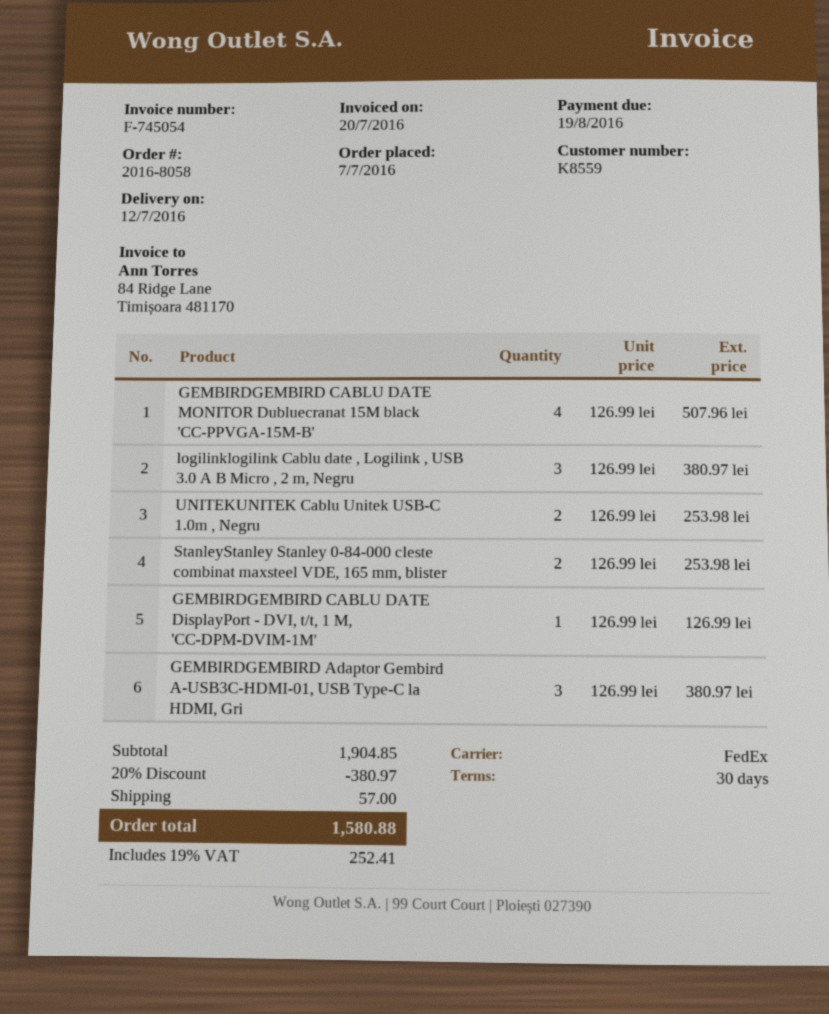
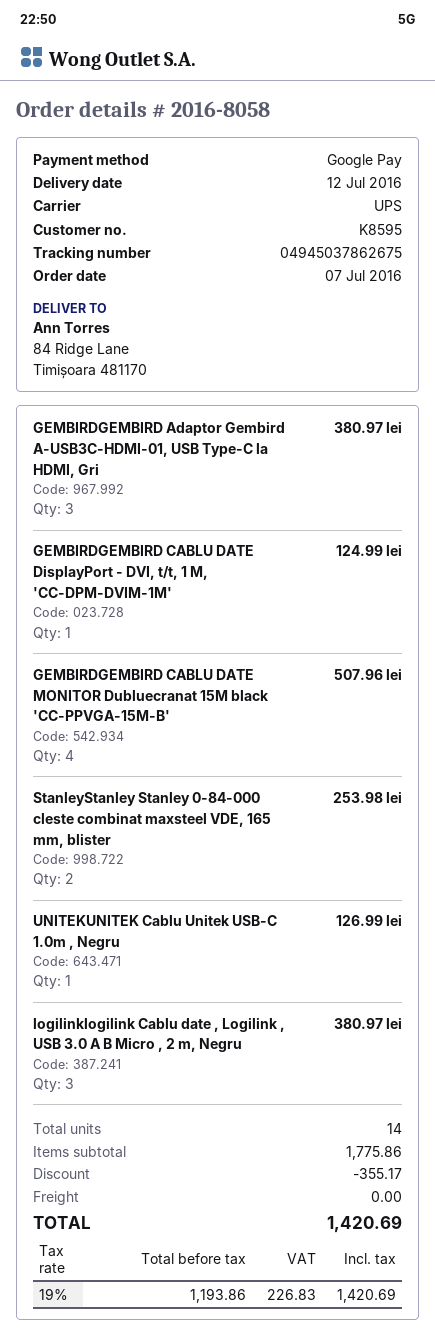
customer number: K8559 -> K8595
shipping method: FedEx -> UPS
UNITEKUNITEK Cablu Unitek USB-C 1.0m , Negru: 2 for 253.98 -> 1 for 126.99
GEMBIRDGEMBIRD CABLU DATE DisplayPort - DVI, t/t, 1 M, 'CC-DPM-DVIM-1M': 1 for 126.99 -> 1 for 124.99
subtotal: 1904.85 -> 1775.86
discount: 380.97 -> 355.17
shipping: 57.00 -> 0.00
tax: 19% = 252.41 -> 19% = 226.83
total: 1580.88 -> 1420.69

